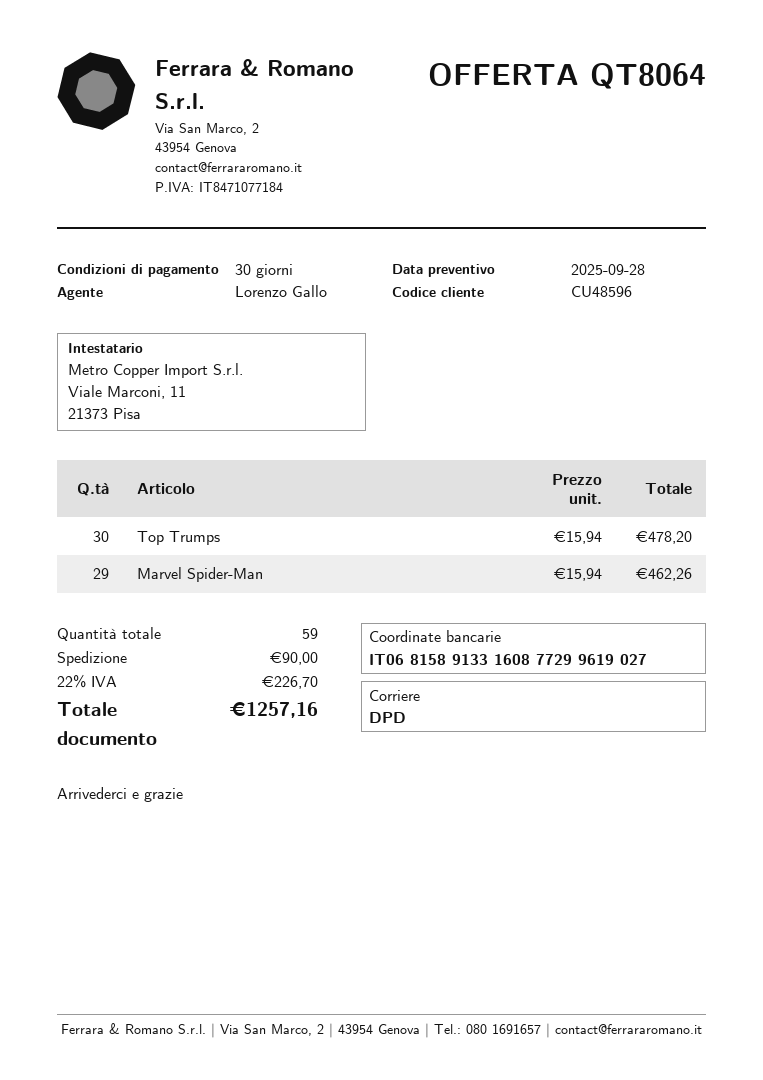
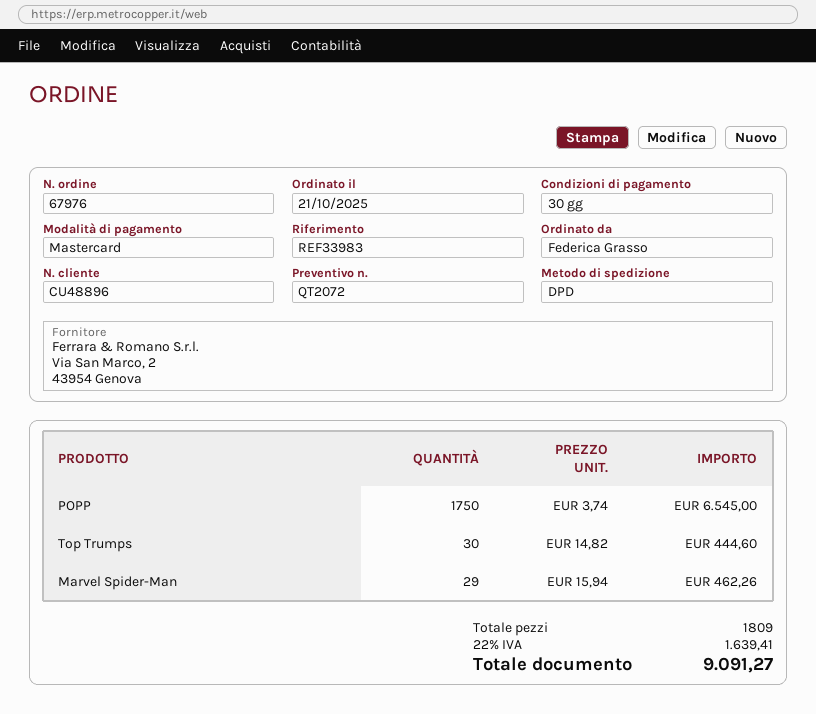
quote number: QT8064 -> QT2072
customer number: CU48596 -> CU48896
Top Trumps: 30 x 15.94 = 478.20 -> 30 x 14.82 = 444.60
POPP: none -> 1750 x 3.74 = 6545.00
total quantity: 59 -> 1809
shipping: 90.00 -> none
tax: 22% = 226.70 -> 22% = 1639.41
total: 1257.16 -> 9091.27

